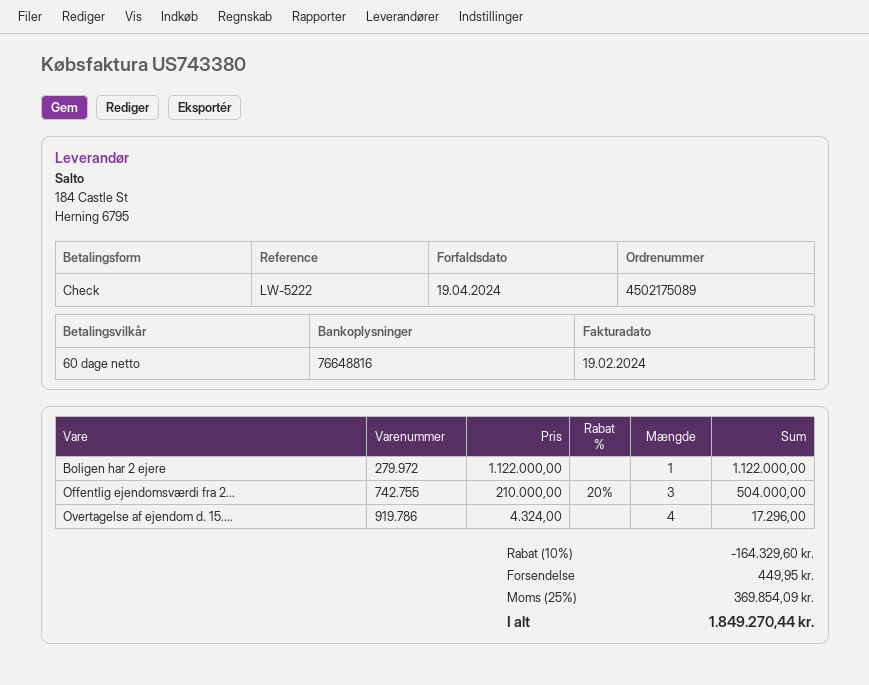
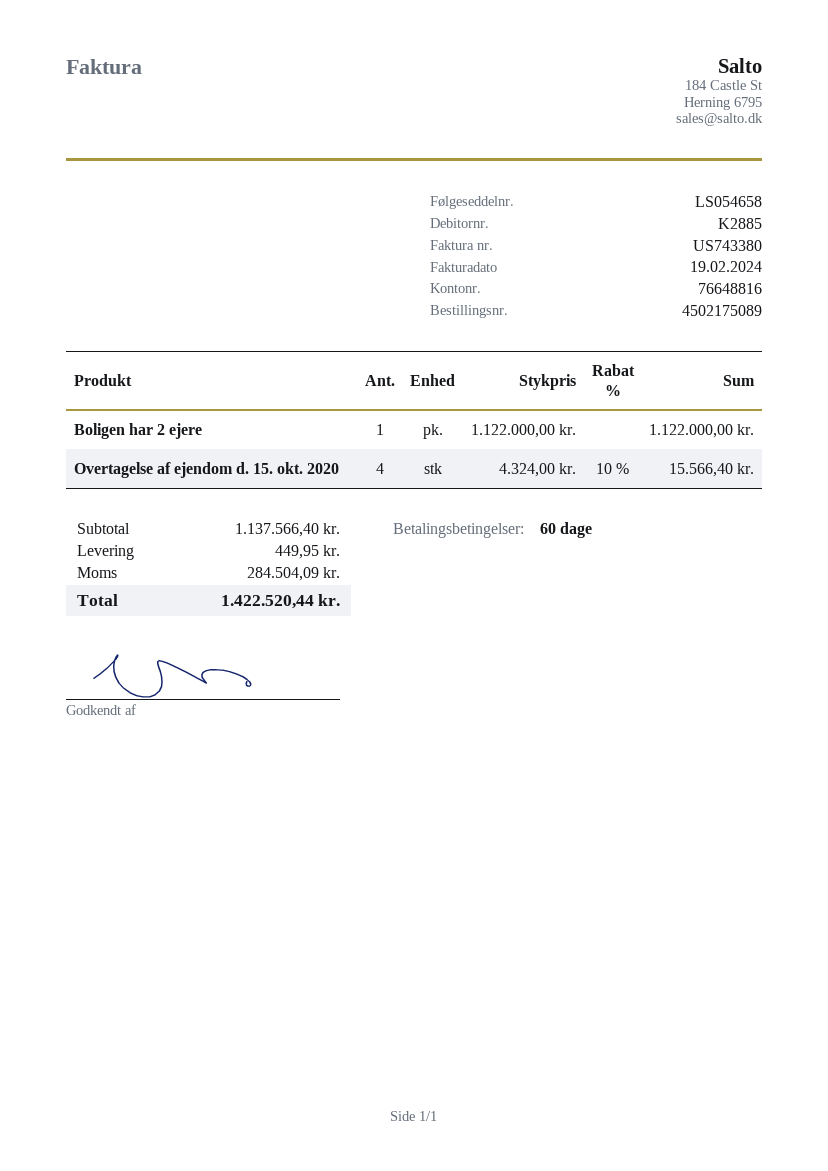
Offentlig ejendomsværdi fra 2...: 3 x 210000.00 - 20% = 504000.00 -> none
Overtagelse af ejendom d. 15....: 4 x 4324.00 = 17296.00 -> 4 x 4324.00 - 10% = 15566.40
discount: 10% = 164329.60 -> none
tax: 369854.09 -> 284504.09
total: 1849270.44 -> 1422520.44

